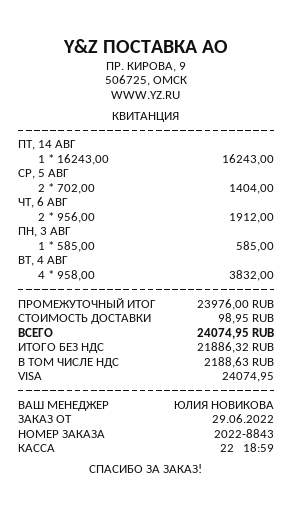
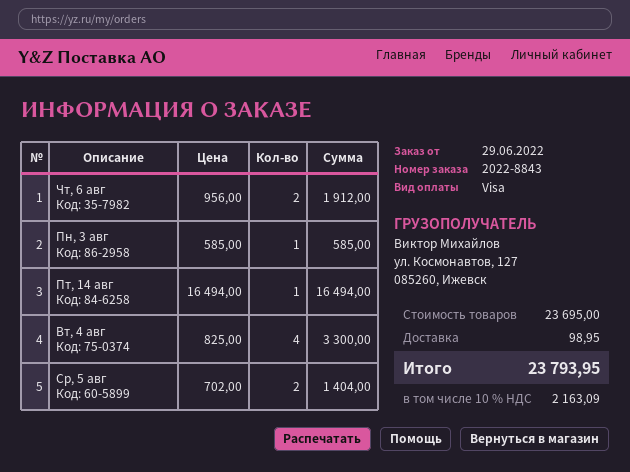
ПТ, 14 АВГ: 1 x 16243.00 = 16243.00 -> 1 x 16494.00 = 16494.00
ВТ, 4 АВГ: 4 x 958.00 = 3832.00 -> 4 x 825.00 = 3300.00
subtotal: 23976.00 -> 23695.00
tax: 2188.63 -> 2163.09
total: 24074.95 -> 23793.95

